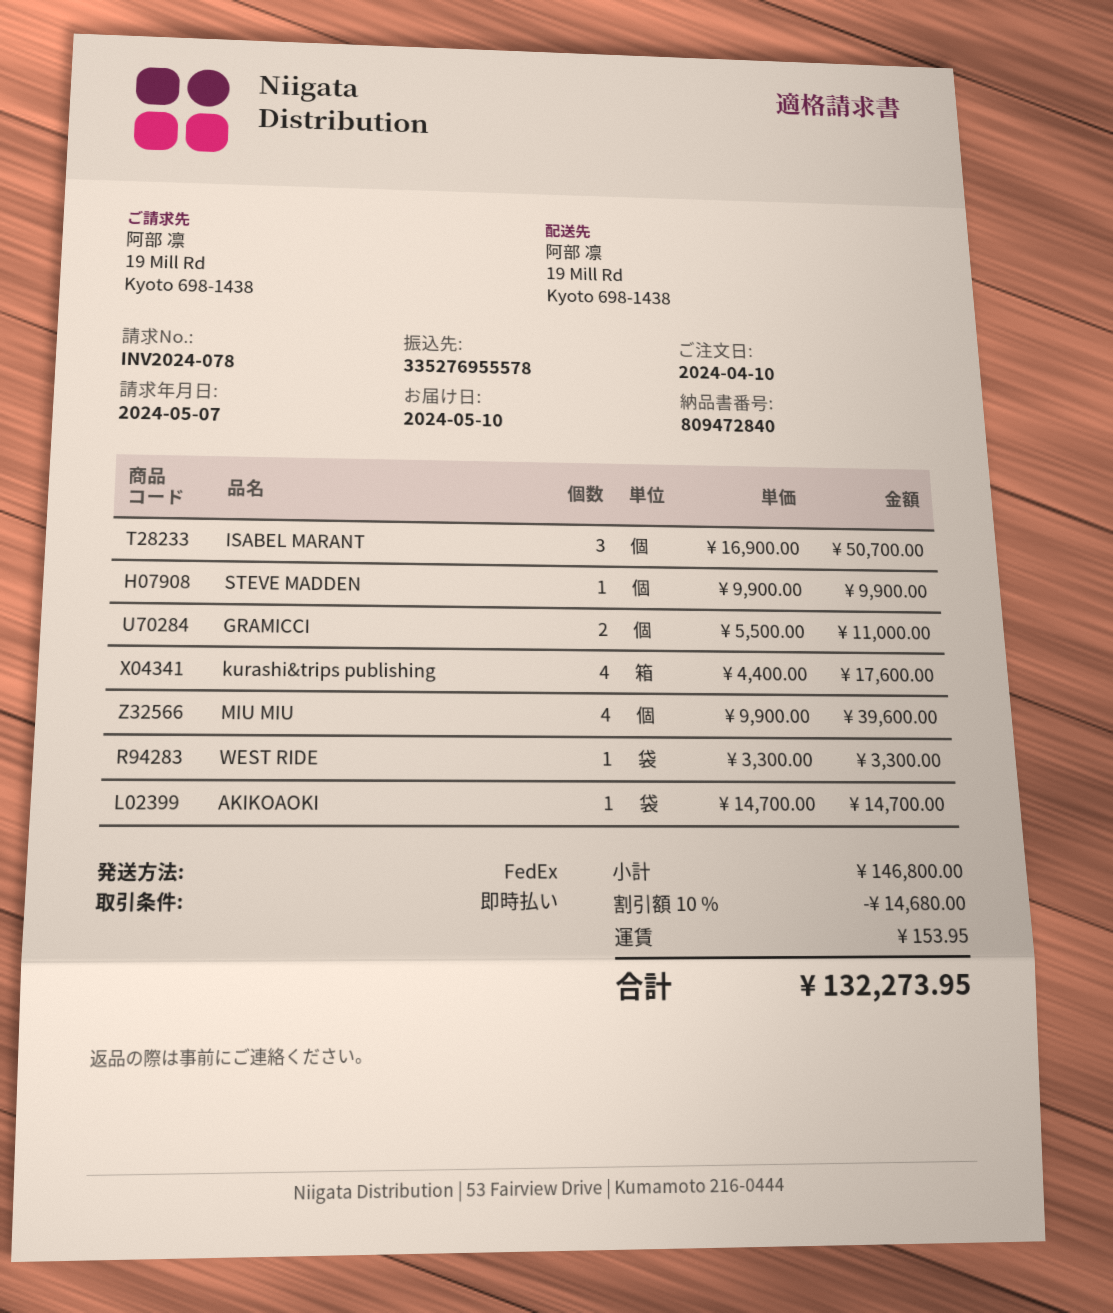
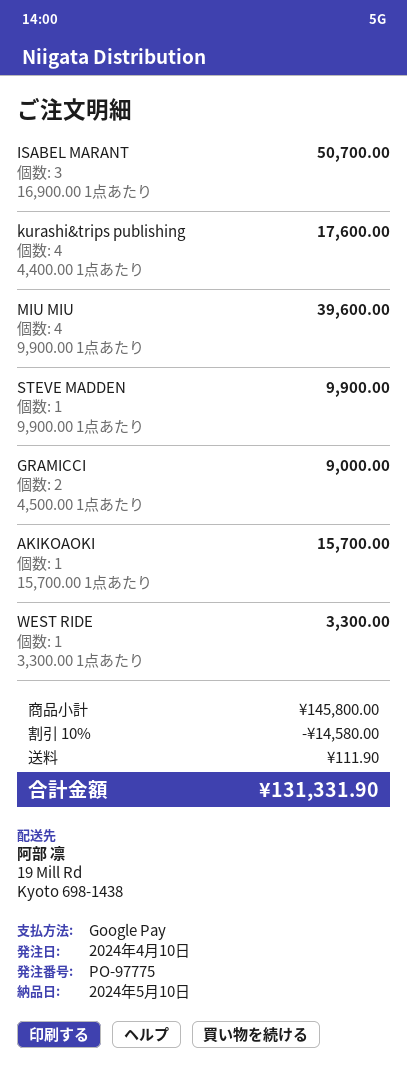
GRAMICCI: 2 x 5500.00 = 11000.00 -> 2 x 4500.00 = 9000.00
AKIKOAOKI: 1 x 14700.00 = 14700.00 -> 1 x 15700.00 = 15700.00
subtotal: 146800.00 -> 145800.00
discount: 10% = 14680.00 -> 10% = 14580.00
shipping: 153.95 -> 111.90
total: 132273.95 -> 131331.90

